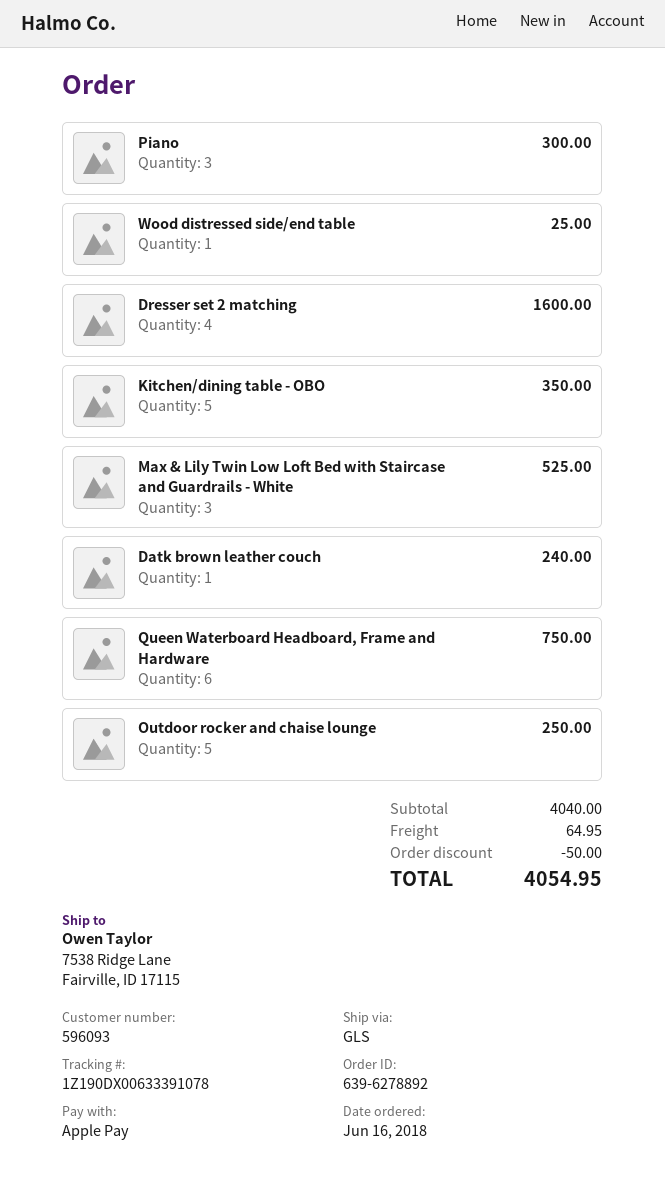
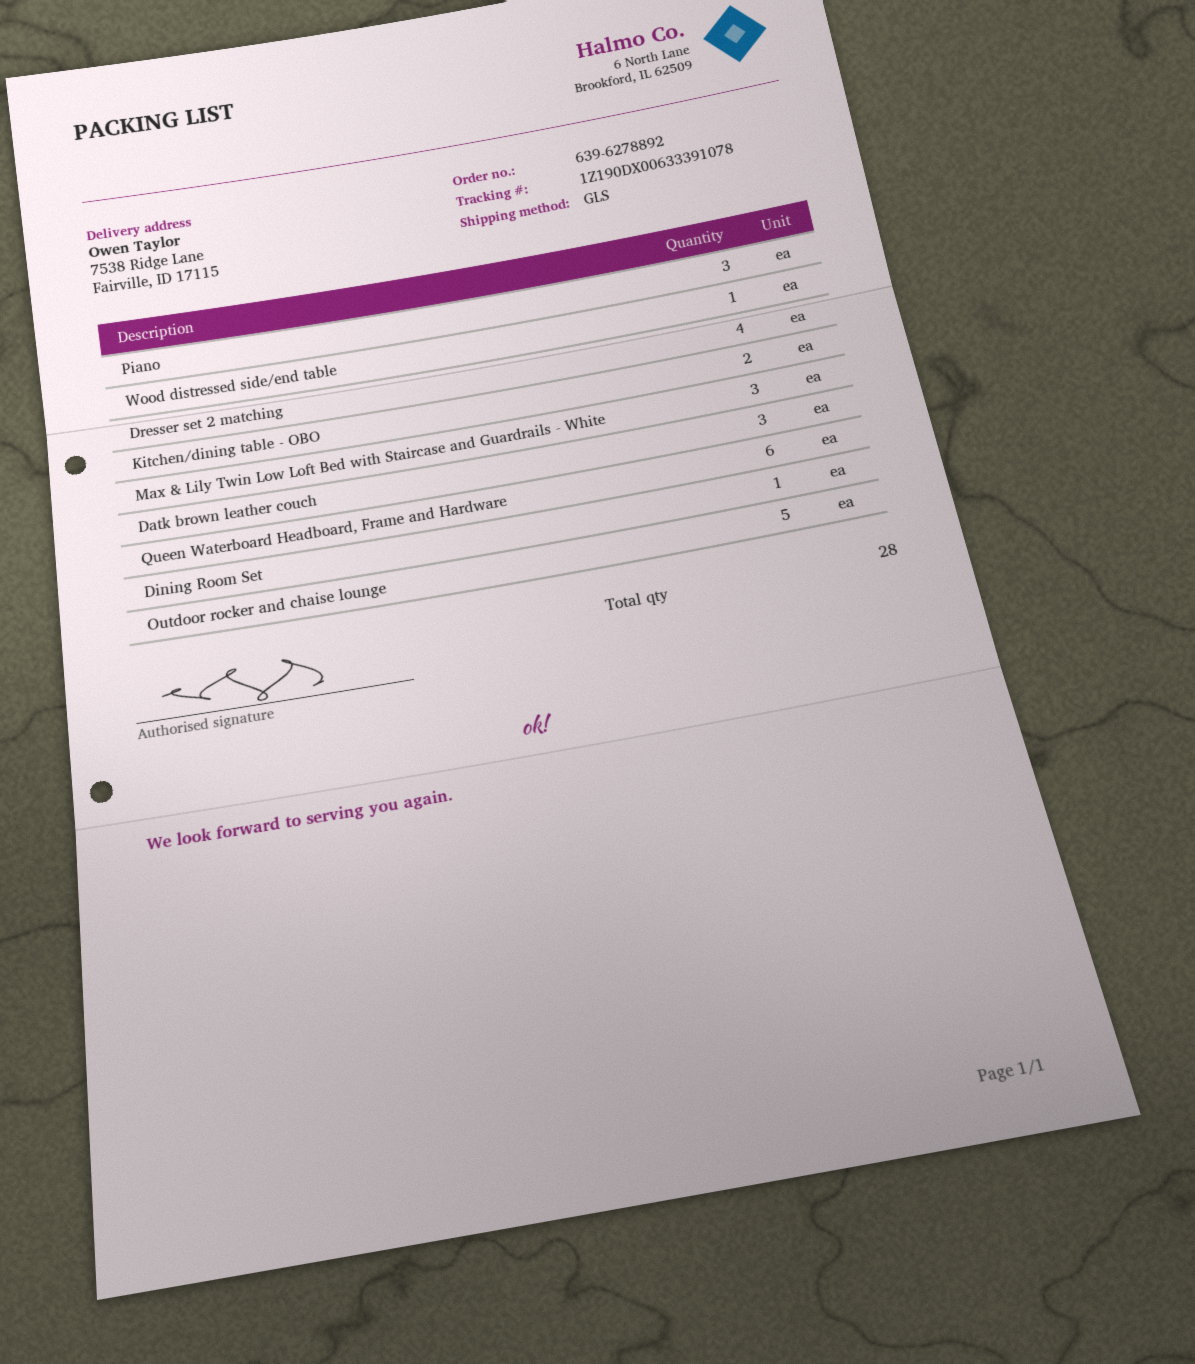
Kitchen/dining table - OBO: 5 -> 2
Datk brown leather couch: 1 -> 3
Dining Room Set: none -> 1

